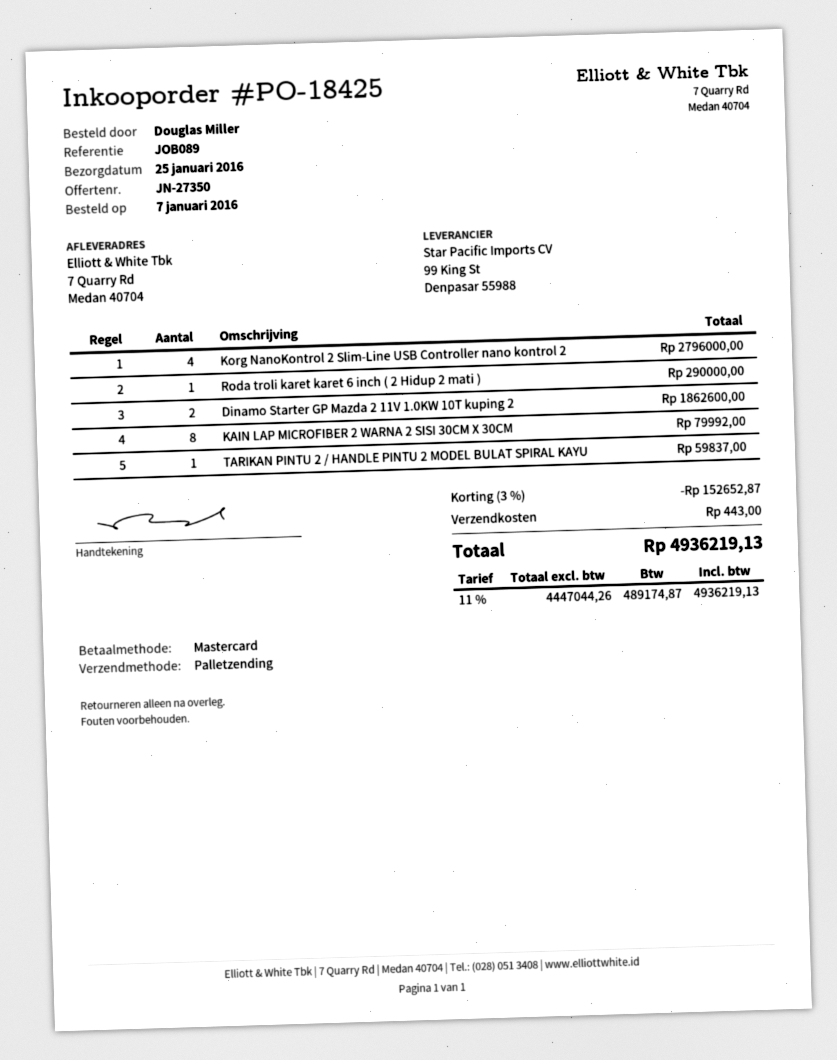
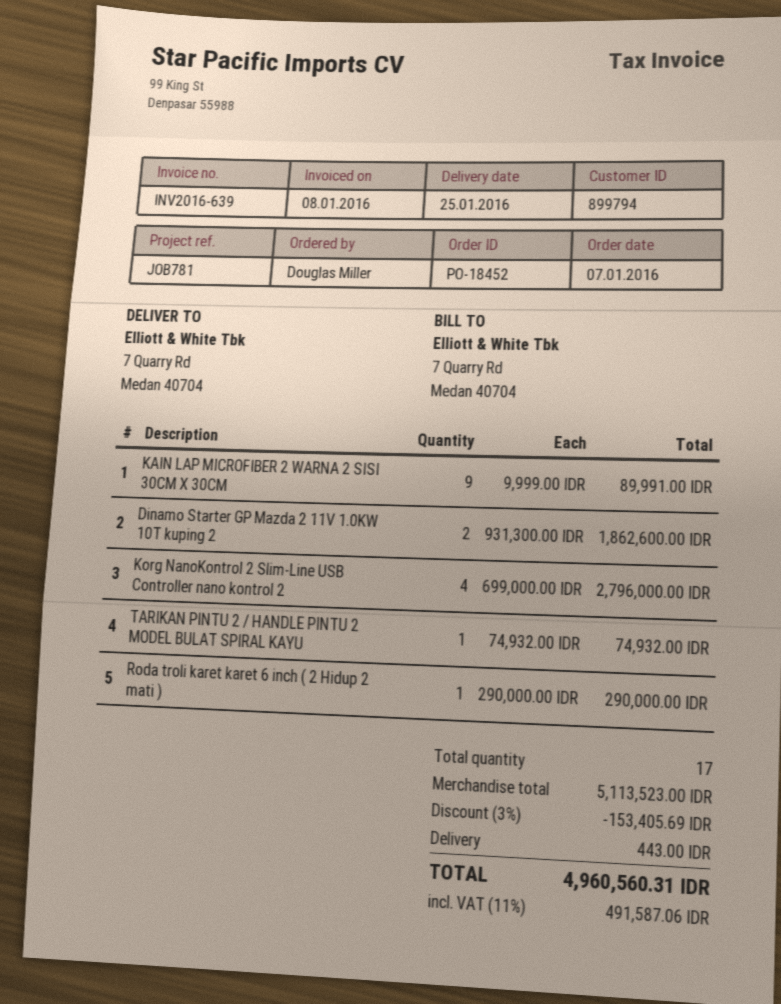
order number: PO-18425 -> PO-18452
reference: JOB089 -> JOB781
KAIN LAP MICROFIBER 2 WARNA 2 SISI 30CM X 30CM: 8 for 79992.00 -> 9 for 89991.00
TARIKAN PINTU 2 / HANDLE PINTU 2 MODEL BULAT SPIRAL KAYU: 1 for 59837.00 -> 1 for 74932.00
discount: 3% = 152652.87 -> 3% = 153405.69
tax: 11% = 489174.87 -> 11% = 491587.06
total: 4936219.13 -> 4960560.31

